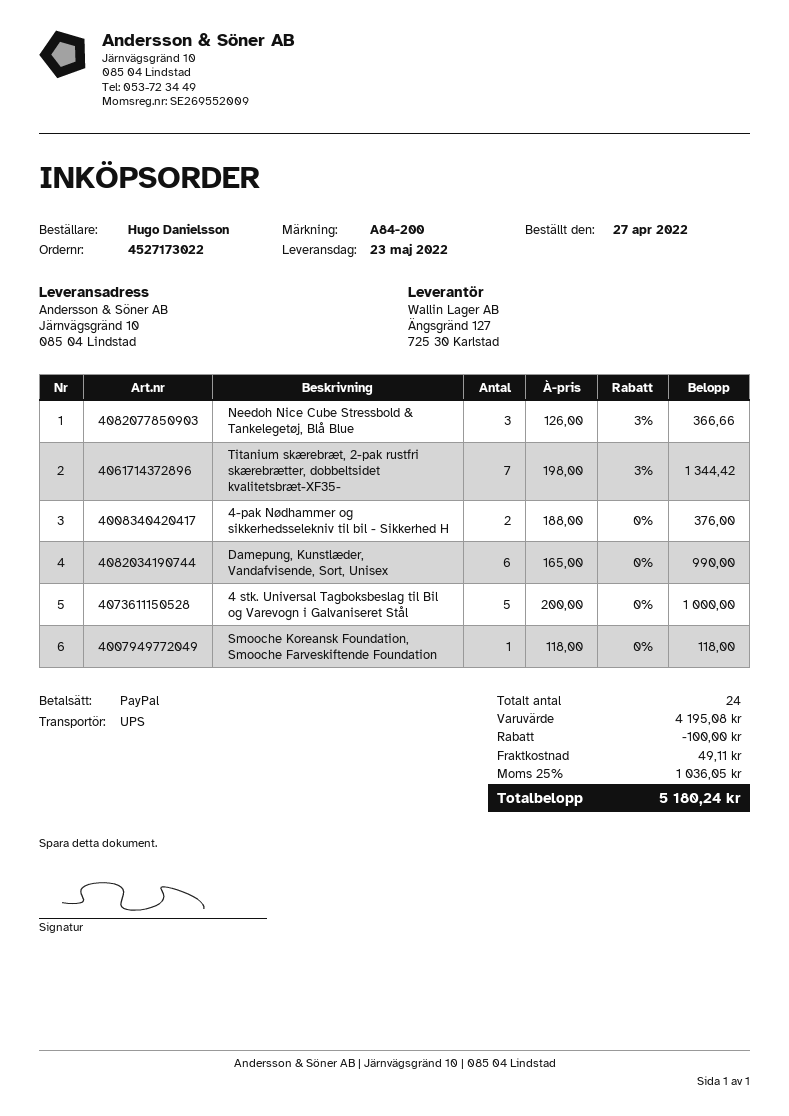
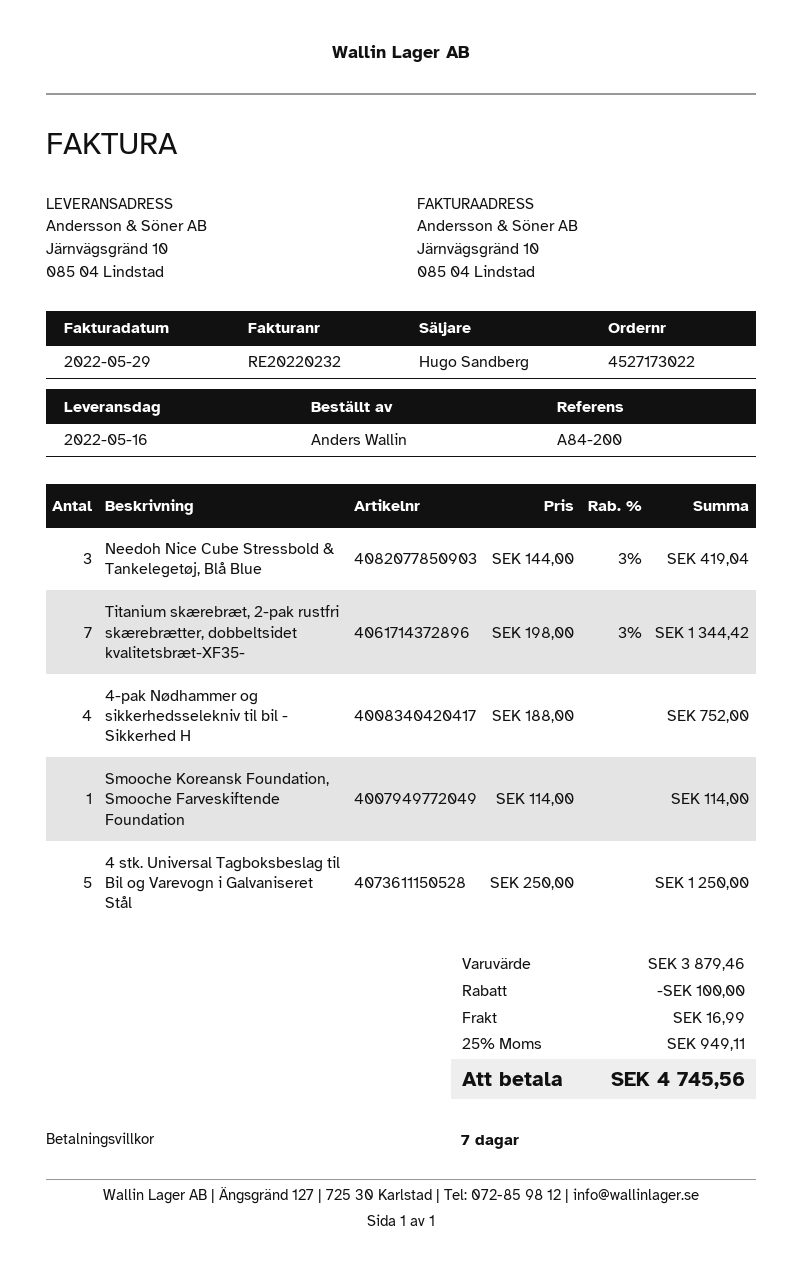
delivery date: 2022-05-23 -> 2022-05-16
ordered by: Hugo Danielsson -> Anders Wallin
Needoh Nice Cube Stressbold & Tankelegetøj, Blå Blue: 3 x 126.00 - 3% = 366.66 -> 3 x 144.00 - 3% = 419.04
4-pak Nødhammer og sikkerhedsselekniv til bil - Sikkerhed H: 2 x 188.00 = 376.00 -> 4 x 188.00 = 752.00
Damepung, Kunstlæder, Vandafvisende, Sort, Unisex: 6 x 165.00 = 990.00 -> none
4 stk. Universal Tagboksbeslag til Bil og Varevogn i Galvaniseret Stål: 5 x 200.00 = 1000.00 -> 5 x 250.00 = 1250.00
Smooche Koreansk Foundation, Smooche Farveskiftende Foundation: 1 x 118.00 = 118.00 -> 1 x 114.00 = 114.00
subtotal: 4195.08 -> 3879.46
shipping: 49.11 -> 16.99
tax: 25% = 1036.05 -> 25% = 949.11
total: 5180.24 -> 4745.56

